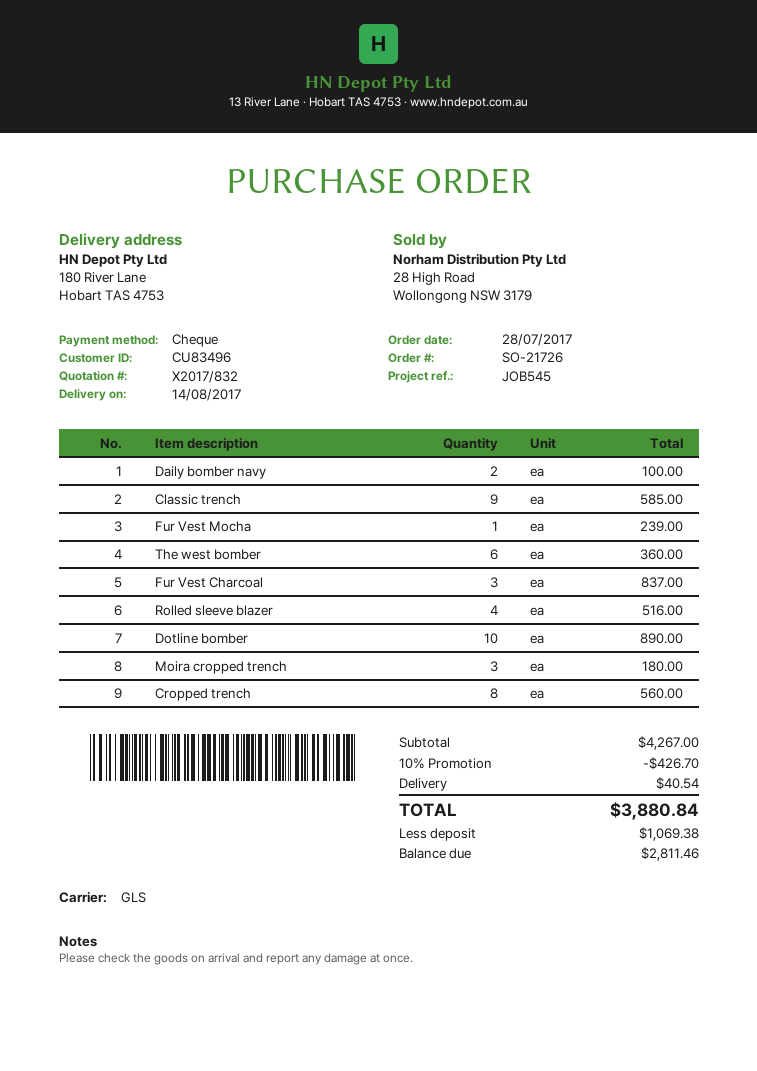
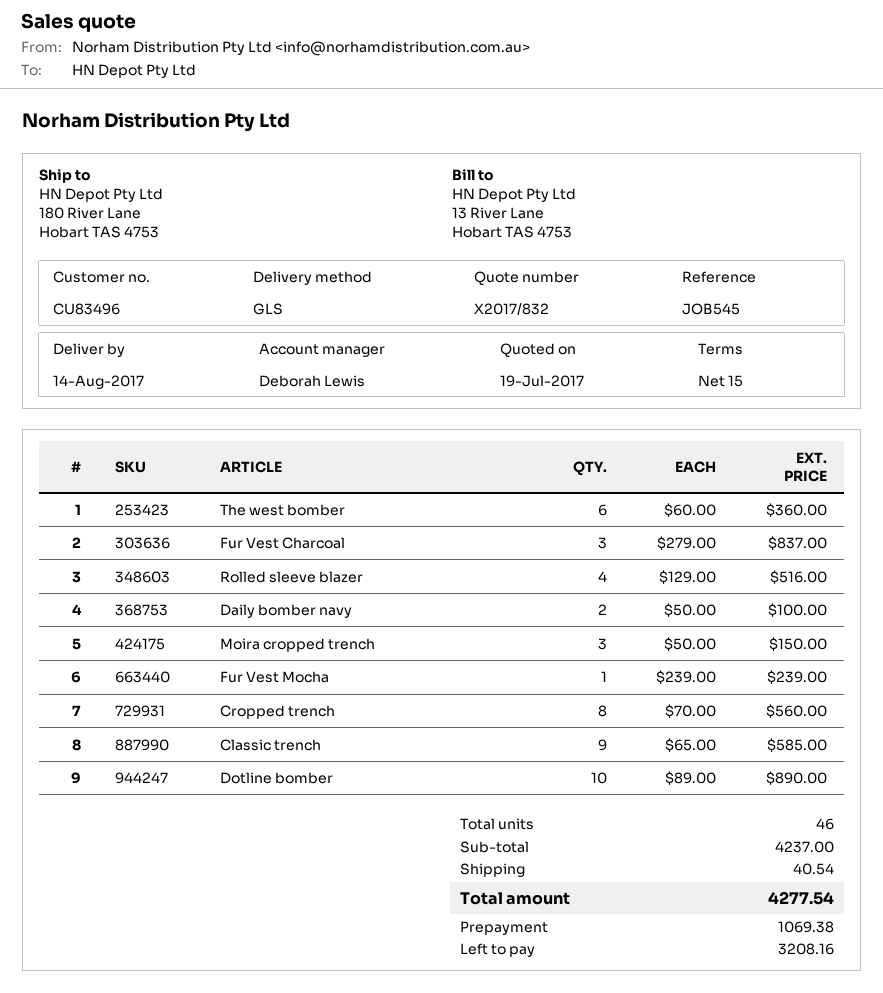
Moira cropped trench: 3 for 180.00 -> 3 for 150.00
subtotal: 4267.00 -> 4237.00
discount: 10% = 426.70 -> none
total: 3880.84 -> 4277.54
balance: 2811.46 -> 3208.16

